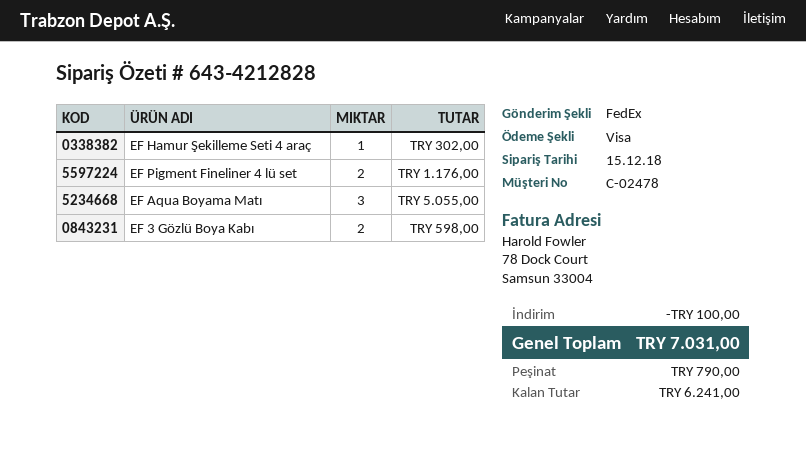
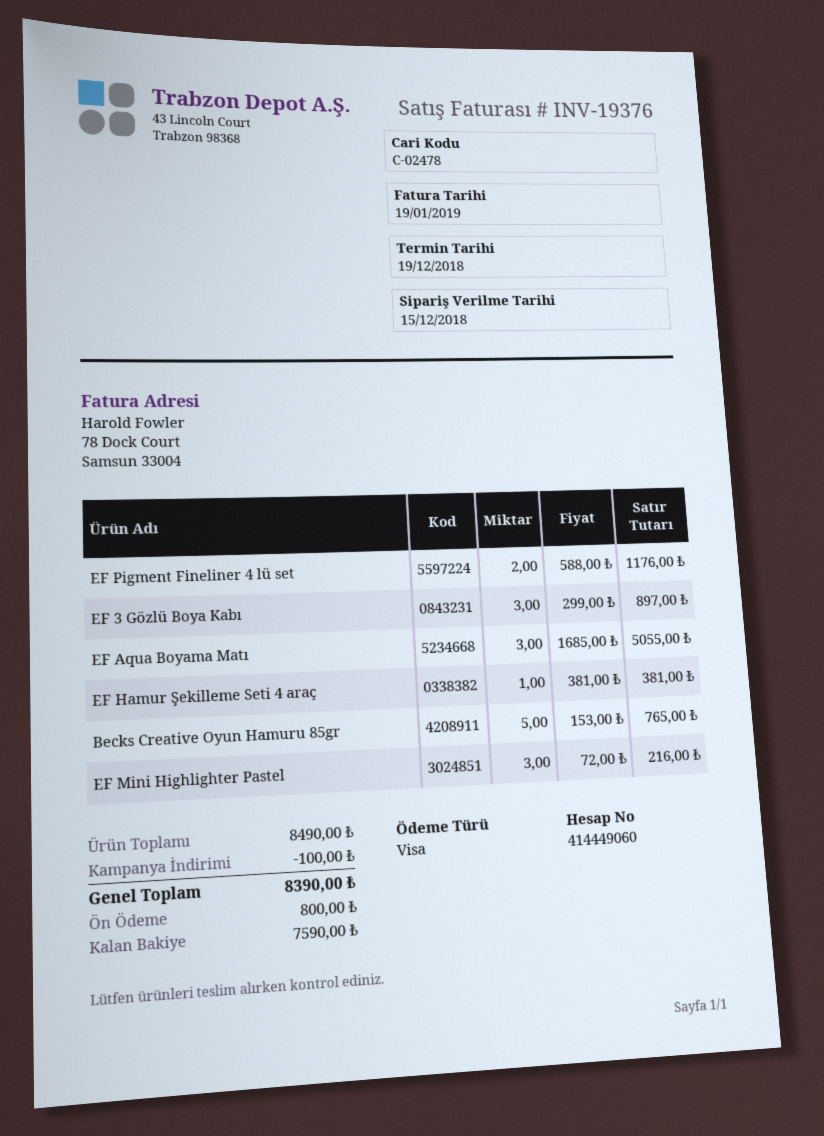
EF Hamur Şekilleme Seti 4 araç: 1 for 302.00 -> 1 for 381.00
EF 3 Gözlü Boya Kabı: 2 for 598.00 -> 3 for 897.00
Becks Creative Oyun Hamuru 85gr: none -> 5 for 765.00
EF Mini Highlighter Pastel: none -> 3 for 216.00
total: 7031.00 -> 8390.00
deposit: 790.00 -> 800.00
balance: 6241.00 -> 7590.00

